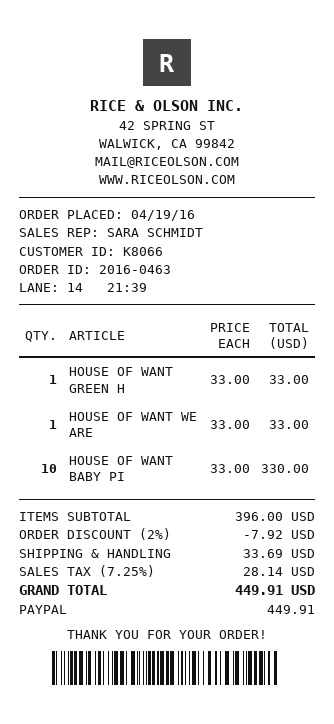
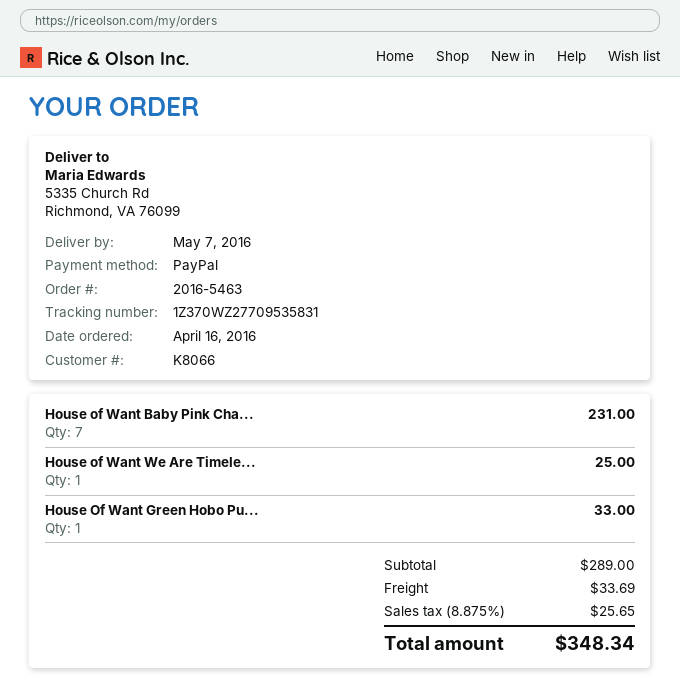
order number: 2016-0463 -> 2016-5463
order date: 2016-04-19 -> 2016-04-16
HOUSE OF WANT WE ARE: 1 for 33.00 -> 1 for 25.00
HOUSE OF WANT BABY PI: 10 for 330.00 -> 7 for 231.00
subtotal: 396.00 -> 289.00
discount: 2% = 7.92 -> none
tax: 7.25% = 28.14 -> 8.875% = 25.65
total: 449.91 -> 348.34

